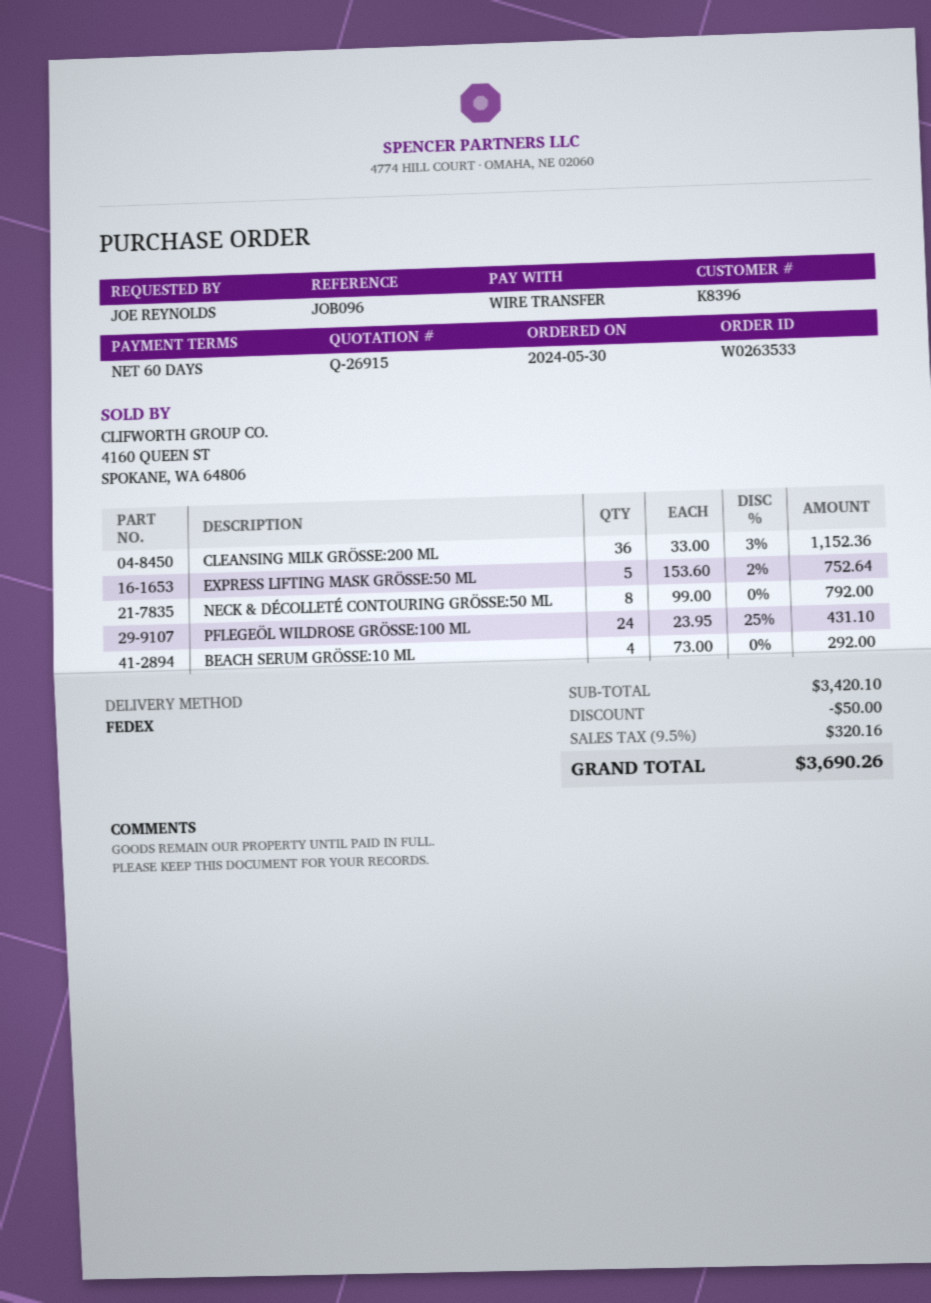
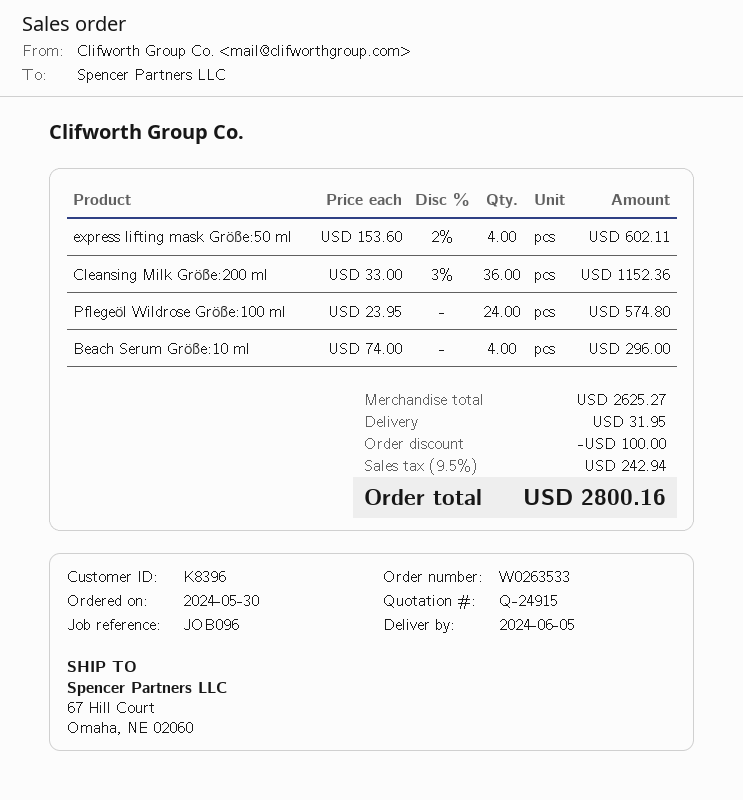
quote number: Q-26915 -> Q-24915
EXPRESS LIFTING MASK GRÖSSE:50 ML: 5 x 153.60 - 2% = 752.64 -> 4 x 153.60 - 2% = 602.11
NECK & DÉCOLLETÉ CONTOURING GRÖSSE:50 ML: 8 x 99.00 = 792.00 -> none
PFLEGEÖL WILDROSE GRÖSSE:100 ML: 24 x 23.95 - 25% = 431.10 -> 24 x 23.95 = 574.80
BEACH SERUM GRÖSSE:10 ML: 4 x 73.00 = 292.00 -> 4 x 74.00 = 296.00
subtotal: 3420.10 -> 2625.27
discount: 50.00 -> 100.00
shipping: none -> 31.95
tax: 9.5% = 320.16 -> 9.5% = 242.94
total: 3690.26 -> 2800.16

